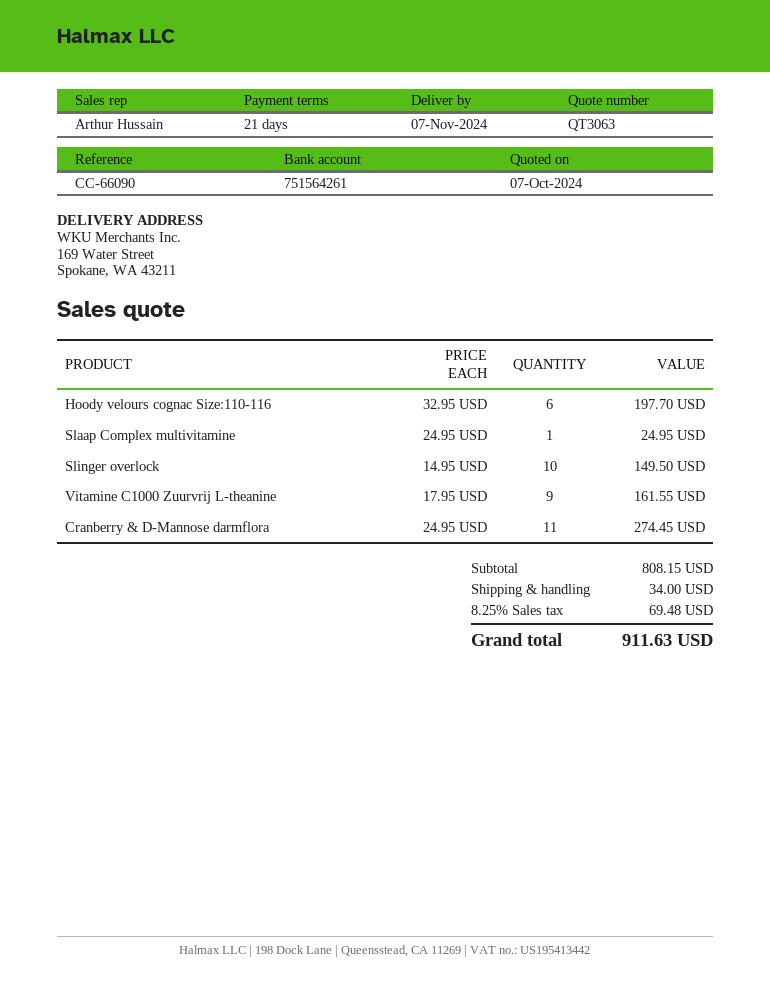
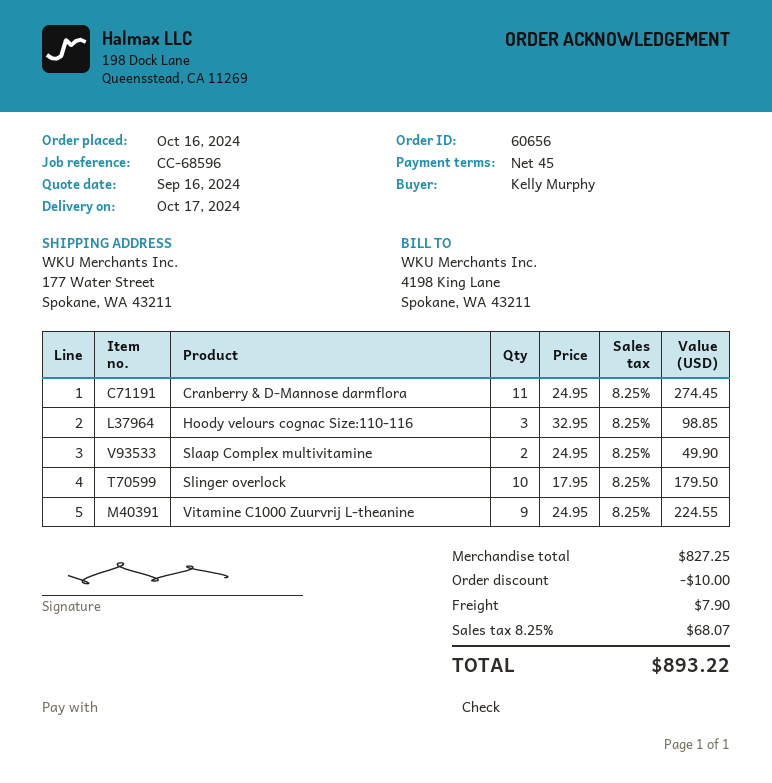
quote date: 2024-10-07 -> 2024-09-16
delivery date: 2024-11-07 -> 2024-10-17
payment terms: 21 days -> 45 days
reference: CC-66090 -> CC-68596
ship to: 169 Water Street, Spokane, WA 43211 -> 177 Water Street, Spokane, WA 43211
Hoody velours cognac Size:110-116: 6 x 32.95 = 197.70 -> 3 x 32.95 = 98.85
Slaap Complex multivitamine: 1 x 24.95 = 24.95 -> 2 x 24.95 = 49.90
Slinger overlock: 10 x 14.95 = 149.50 -> 10 x 17.95 = 179.50
Vitamine C1000 Zuurvrij L-theanine: 9 x 17.95 = 161.55 -> 9 x 24.95 = 224.55
subtotal: 808.15 -> 827.25
discount: none -> 10.00
shipping: 34.00 -> 7.90
tax: 8.25% = 69.48 -> 8.25% = 68.07
total: 911.63 -> 893.22

